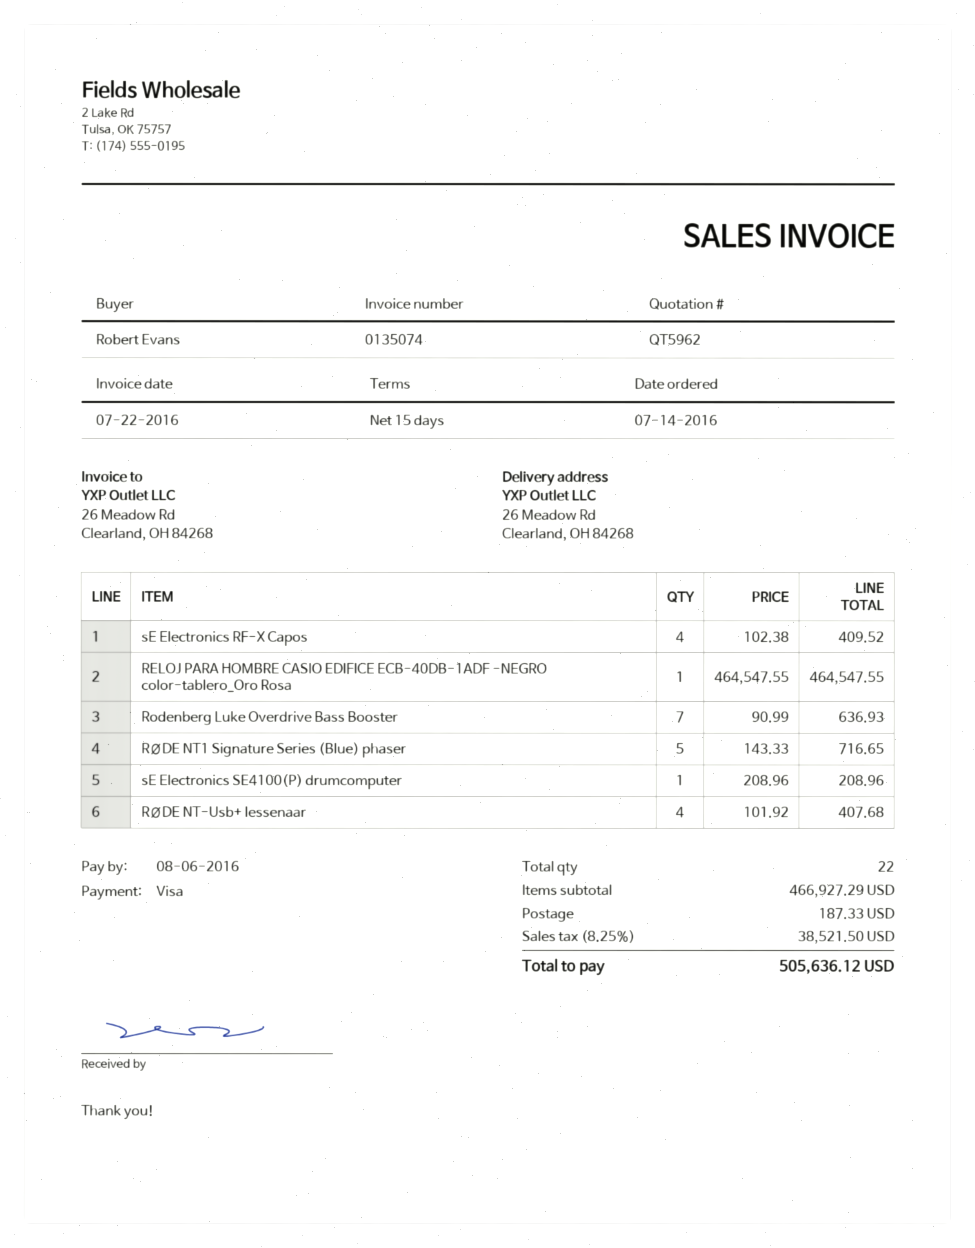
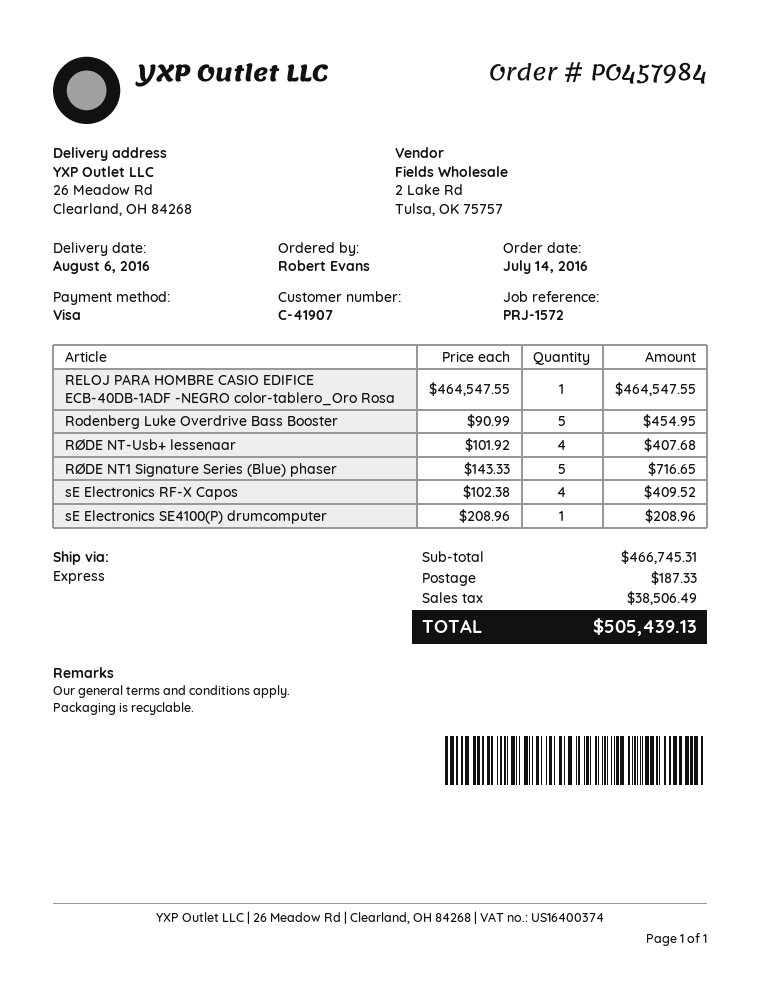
Rodenberg Luke Overdrive Bass Booster: 7 x 90.99 = 636.93 -> 5 x 90.99 = 454.95
subtotal: 466927.29 -> 466745.31
tax: 38521.50 -> 38506.49
total: 505636.12 -> 505439.13

